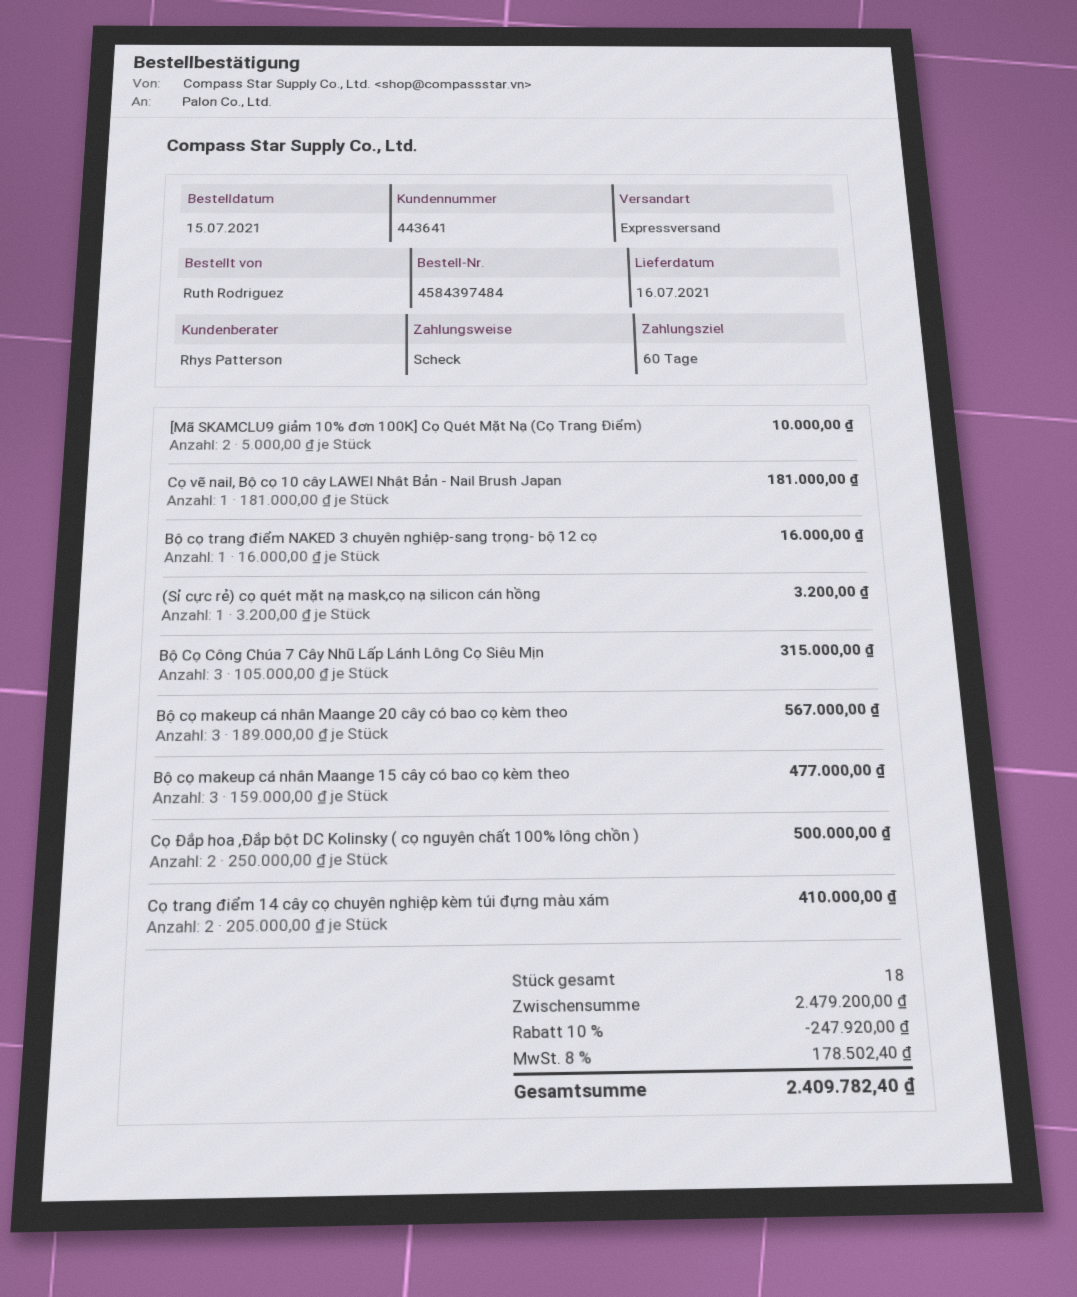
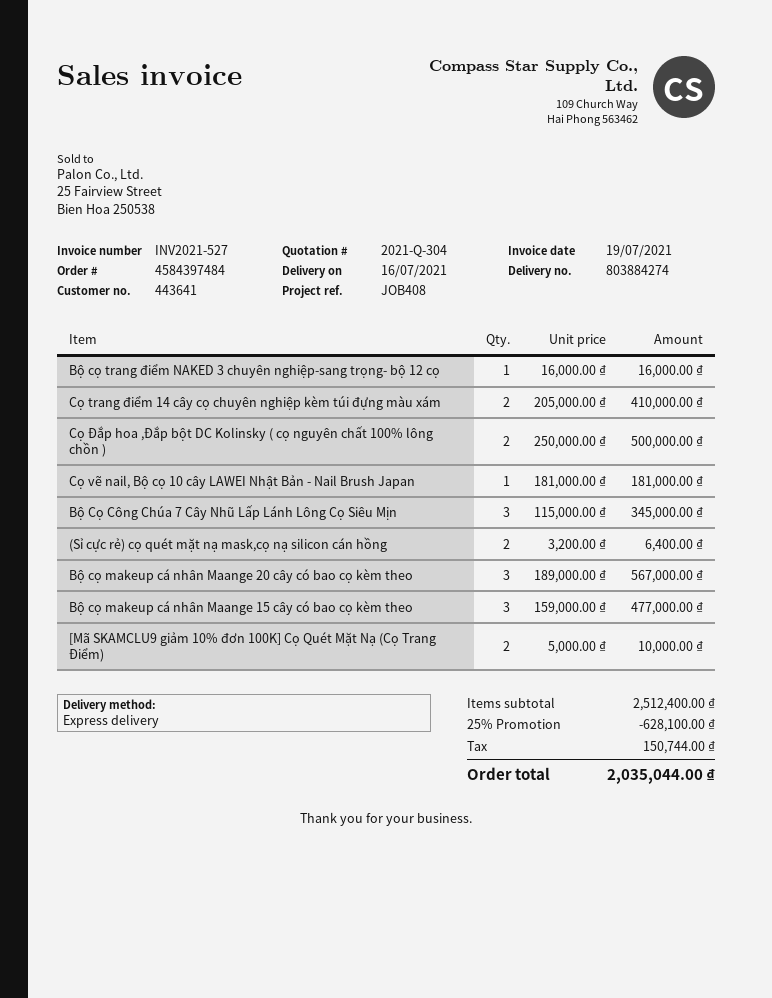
(Sỉ cực rẻ) cọ quét mặt nạ mask,cọ nạ silicon cán hồng: 1 x 3200.00 = 3200.00 -> 2 x 3200.00 = 6400.00
Bộ Cọ Công Chúa 7 Cây Nhũ Lấp Lánh Lông Cọ Siêu Mịn: 3 x 105000.00 = 315000.00 -> 3 x 115000.00 = 345000.00
subtotal: 2479200.00 -> 2512400.00
discount: 10% = 247920.00 -> 25% = 628100.00
tax: 178502.40 -> 150744.00
total: 2409782.40 -> 2035044.00

